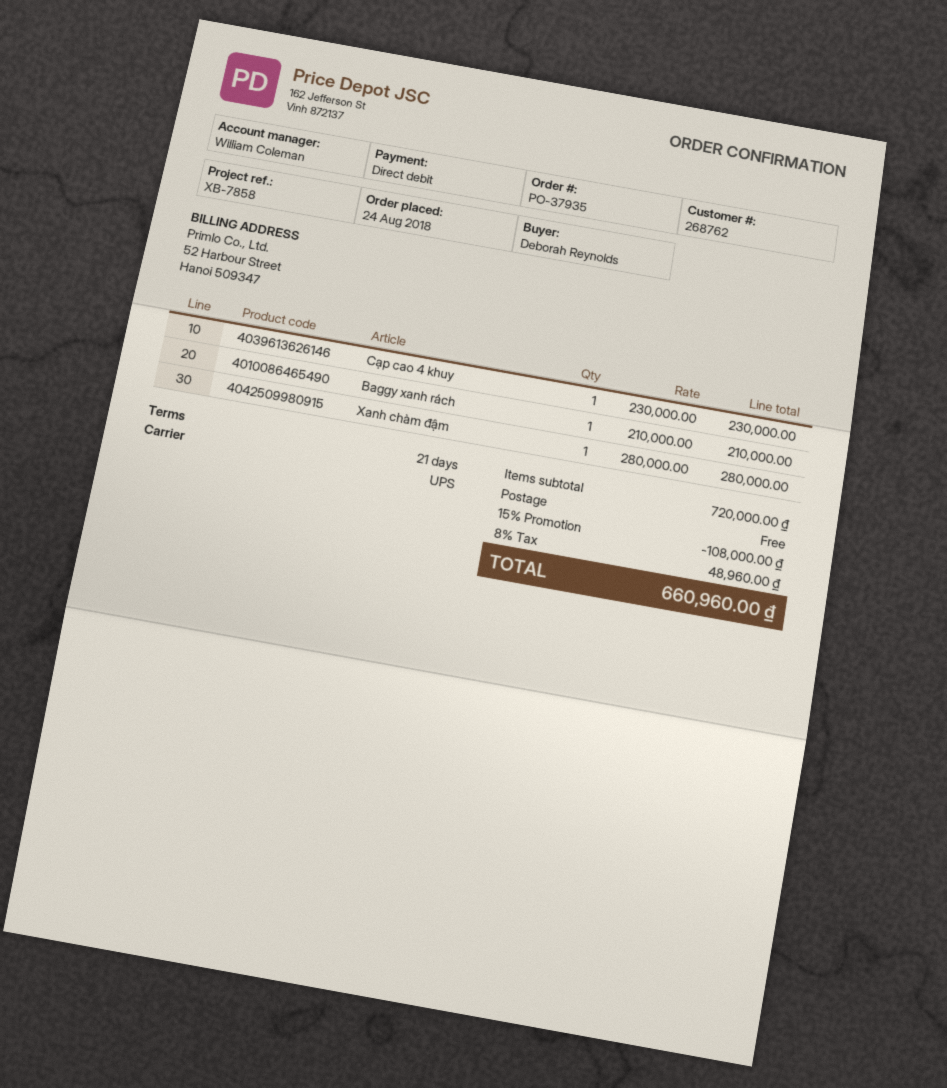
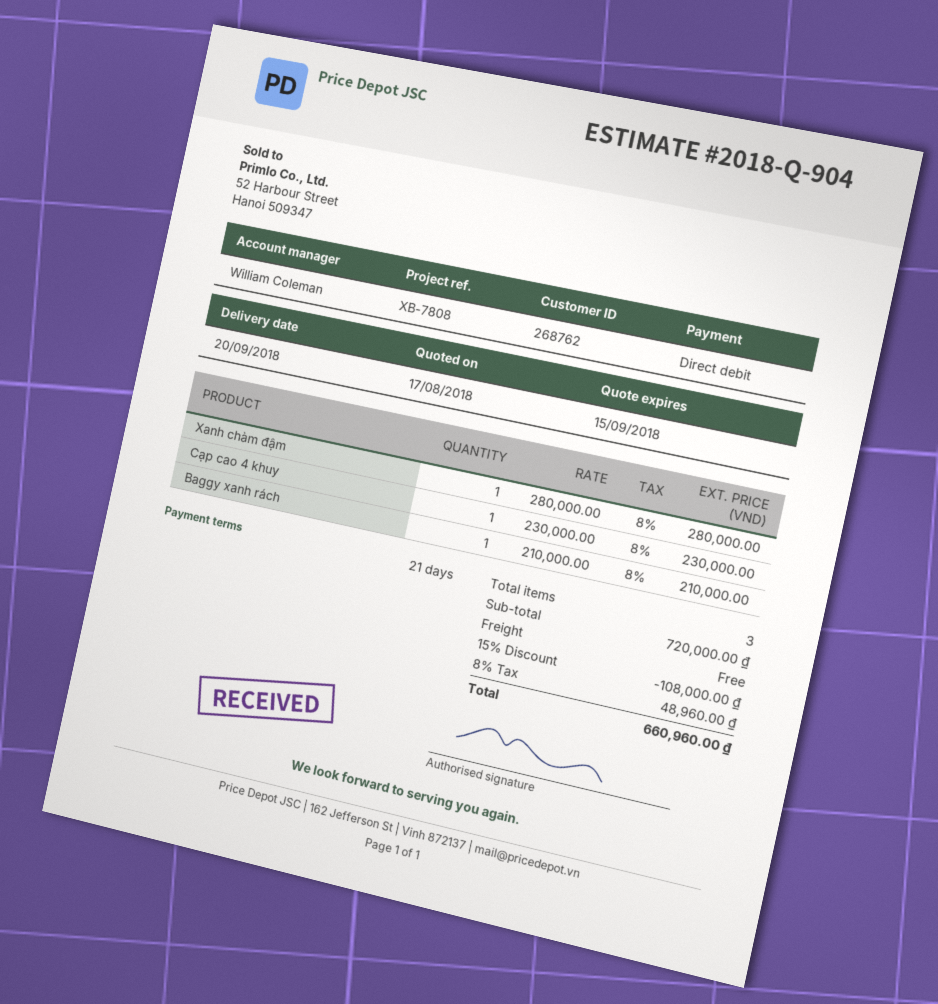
reference: XB-7858 -> XB-7808

